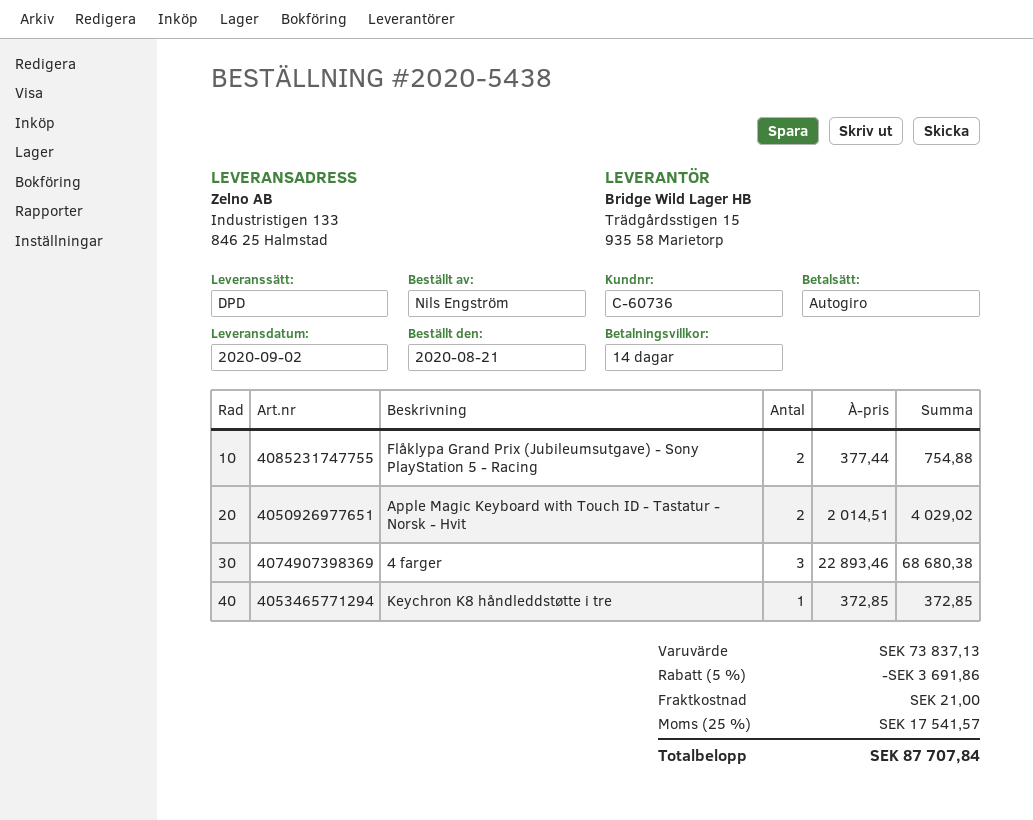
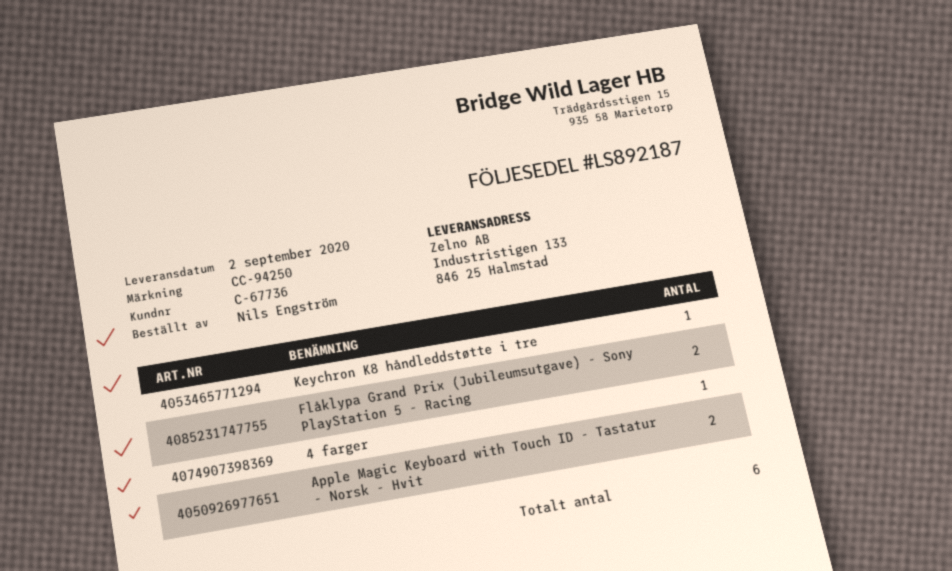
customer number: C-60736 -> C-67736
4 farger: 3 -> 1

